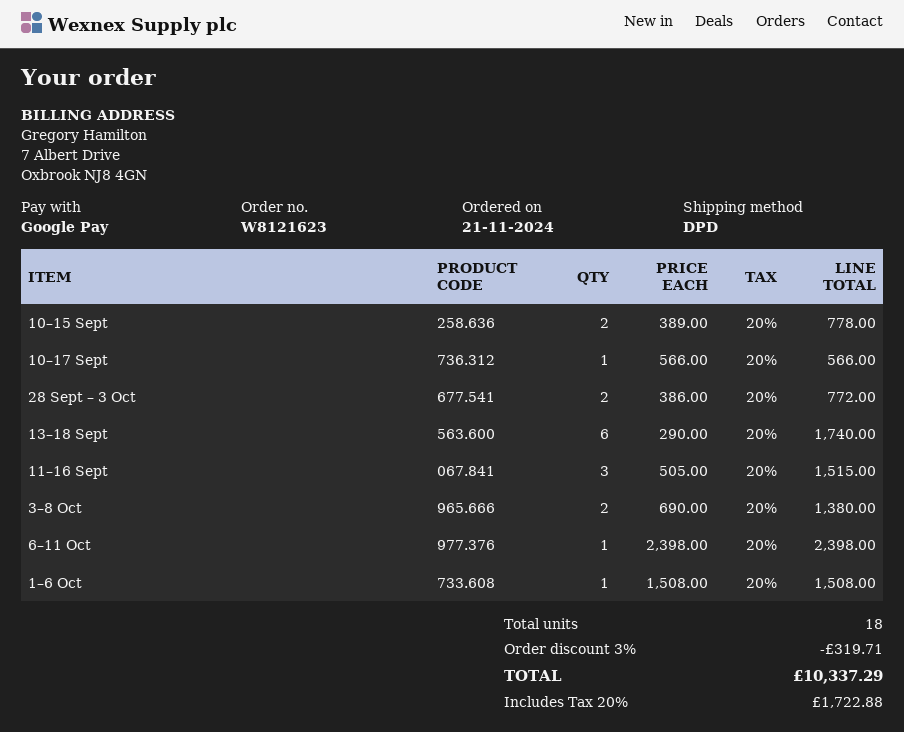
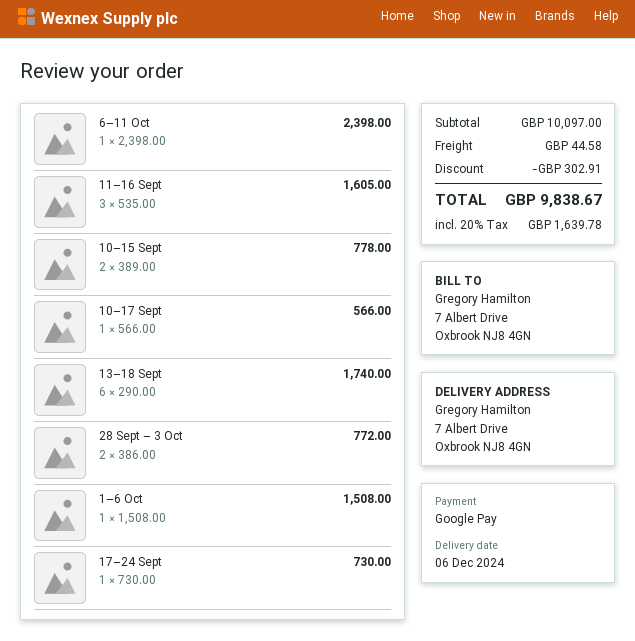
11–16 Sept: 3 x 505.00 = 1515.00 -> 3 x 535.00 = 1605.00
3–8 Oct: 2 x 690.00 = 1380.00 -> none
17–24 Sept: none -> 1 x 730.00 = 730.00
discount: 319.71 -> 302.91
shipping: none -> 44.58
tax: 20% = 1722.88 -> 20% = 1639.78
total: 10337.29 -> 9838.67

